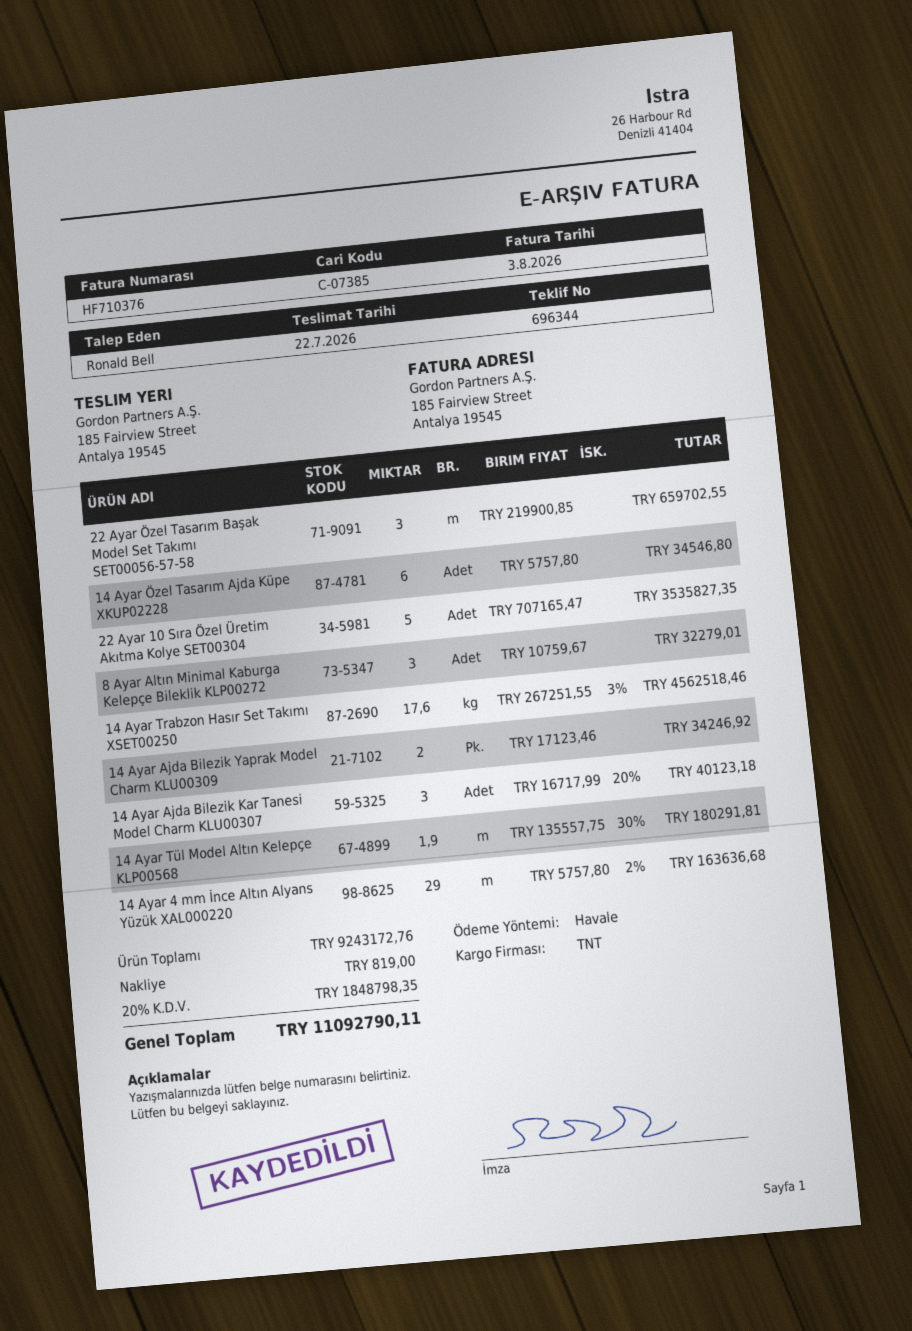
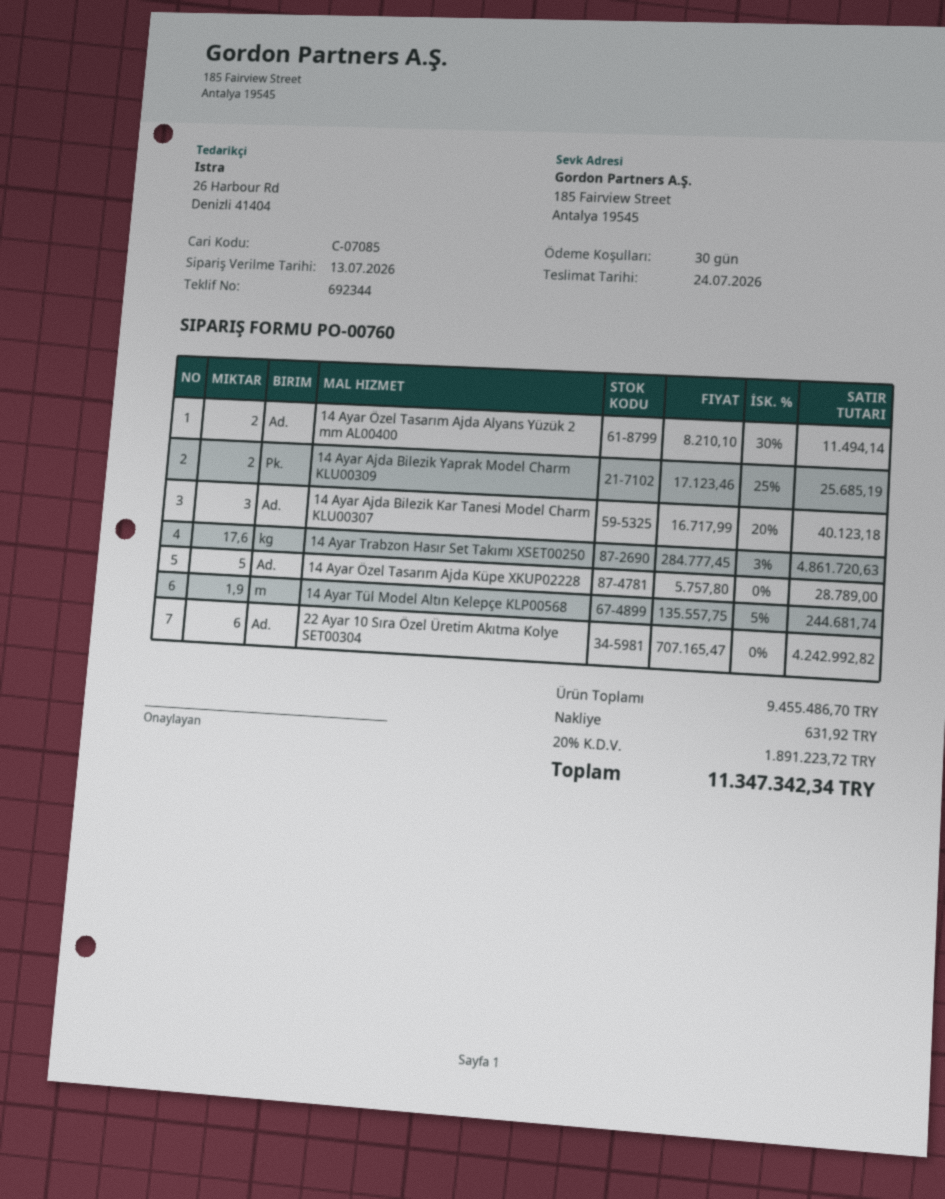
quote number: 696344 -> 692344
delivery date: 2026-07-22 -> 2026-07-24
customer number: C-07385 -> C-07085
22 Ayar Özel Tasarım Başak Model Set Takımı SET00056-57-58: 3 x 219900.85 = 659702.55 -> none
14 Ayar Özel Tasarım Ajda Küpe XKUP02228: 6 x 5757.80 = 34546.80 -> 5 x 5757.80 = 28789.00
22 Ayar 10 Sıra Özel Üretim Akıtma Kolye SET00304: 5 x 707165.47 = 3535827.35 -> 6 x 707165.47 = 4242992.82
8 Ayar Altın Minimal Kaburga Kelepçe Bileklik KLP00272: 3 x 10759.67 = 32279.01 -> none
14 Ayar Trabzon Hasır Set Takımı XSET00250: 17.6 x 267251.55 - 3% = 4562518.46 -> 17.6 x 284777.45 - 3% = 4861720.63
14 Ayar Ajda Bilezik Yaprak Model Charm KLU00309: 2 x 17123.46 = 34246.92 -> 2 x 17123.46 - 25% = 25685.19
14 Ayar Tül Model Altın Kelepçe KLP00568: 1.9 x 135557.75 - 30% = 180291.81 -> 1.9 x 135557.75 - 5% = 244681.74
14 Ayar 4 mm İnce Altın Alyans Yüzük XAL000220: 29 x 5757.80 - 2% = 163636.68 -> none
14 Ayar Özel Tasarım Ajda Alyans Yüzük 2 mm AL00400: none -> 2 x 8210.10 - 30% = 11494.14
subtotal: 9243172.76 -> 9455486.70
shipping: 819.00 -> 631.92
tax: 20% = 1848798.35 -> 20% = 1891223.72
total: 11092790.11 -> 11347342.34

